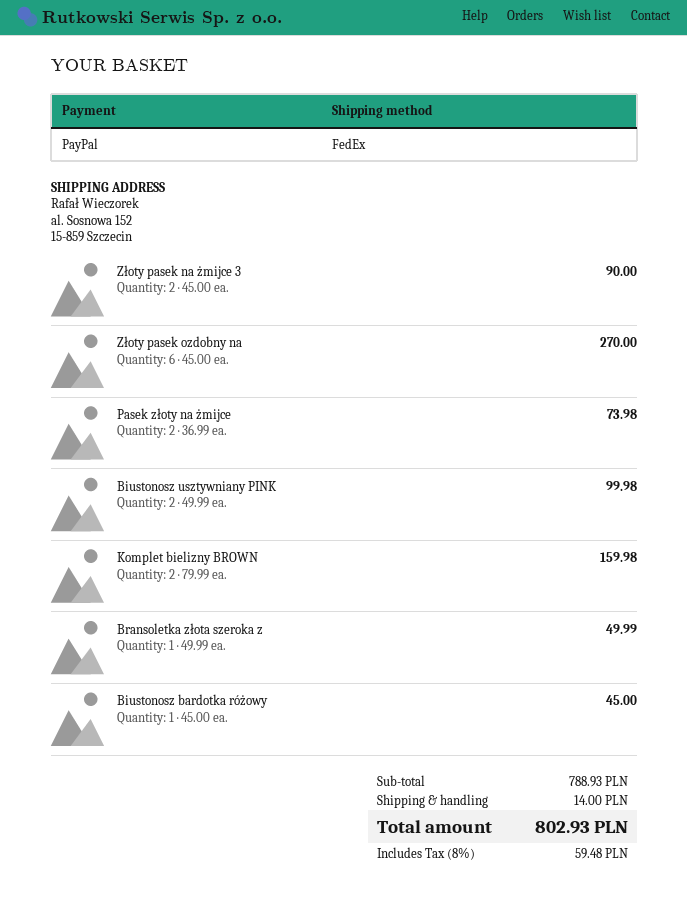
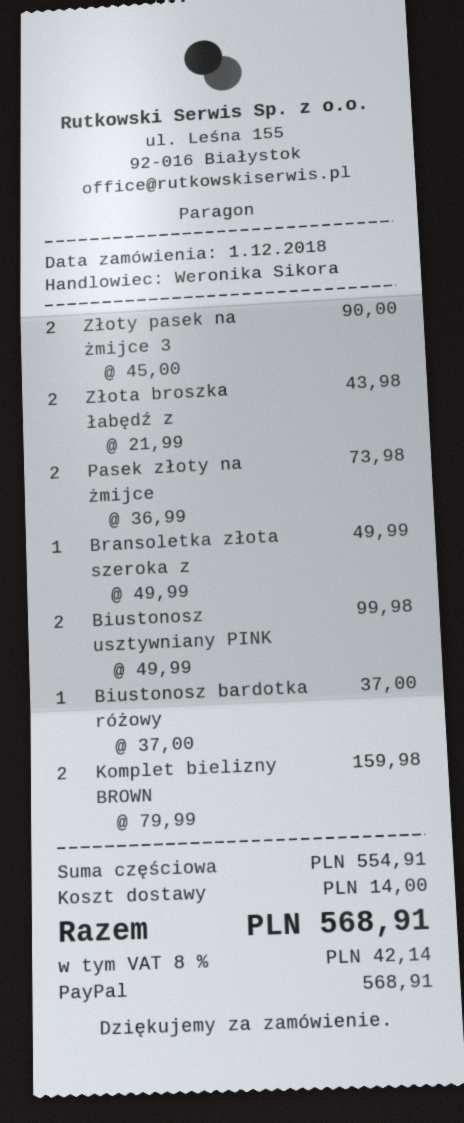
Złoty pasek ozdobny na: 6 x 45.00 = 270.00 -> none
Biustonosz bardotka różowy: 1 x 45.00 = 45.00 -> 1 x 37.00 = 37.00
Złota broszka łabędź z: none -> 2 x 21.99 = 43.98
subtotal: 788.93 -> 554.91
tax: 8% = 59.48 -> 8% = 42.14
total: 802.93 -> 568.91

